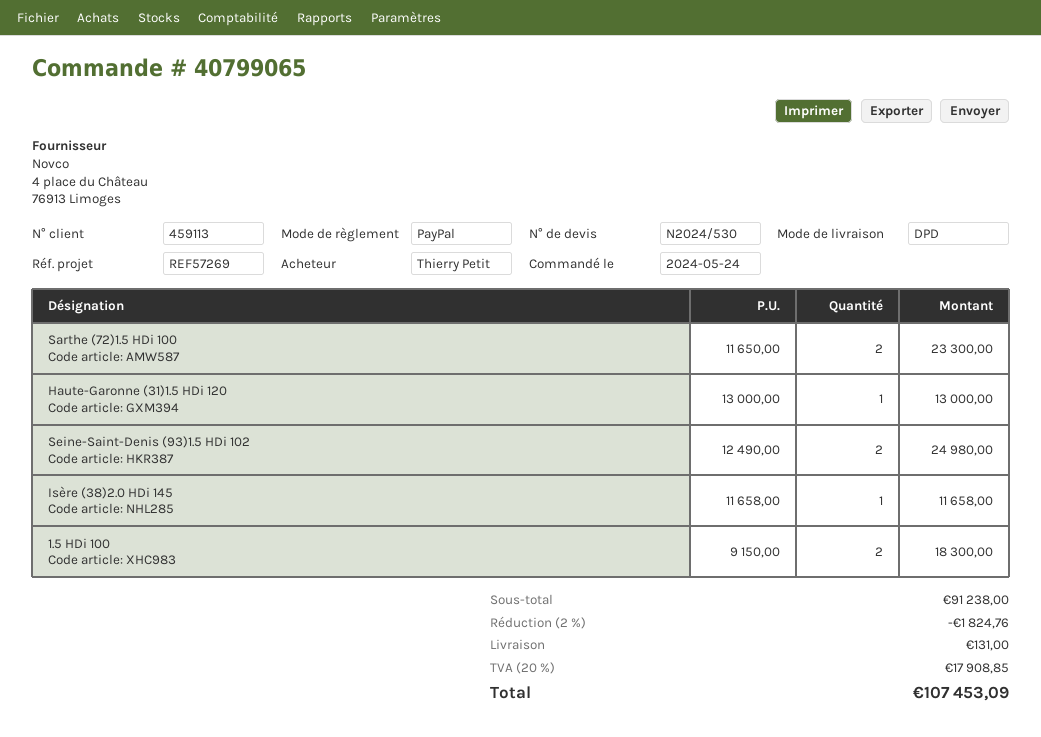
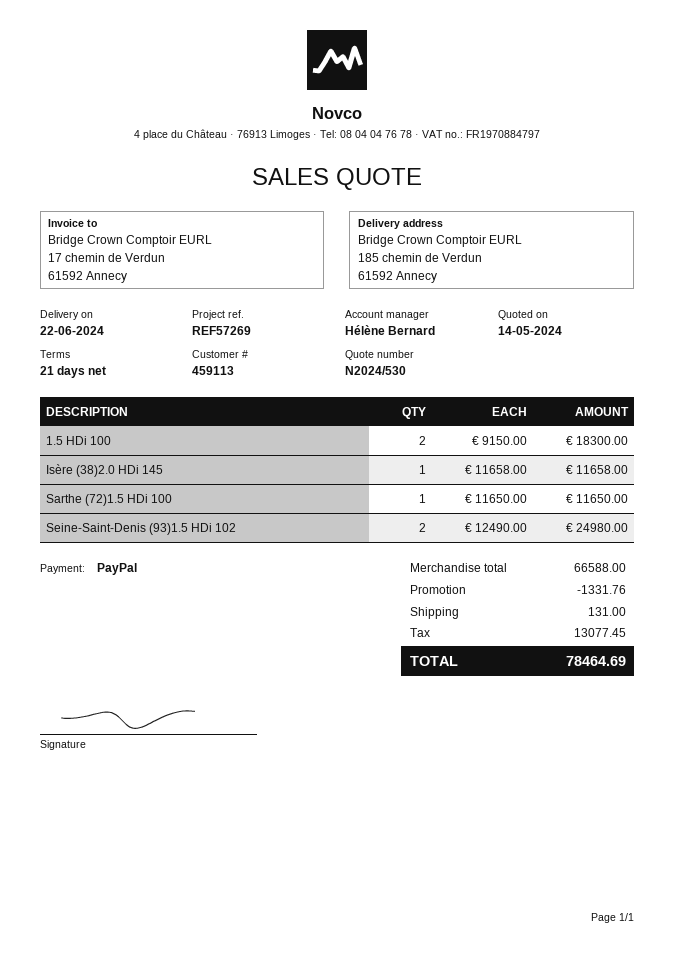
Sarthe (72)1.5 HDi 100: 2 x 11650.00 = 23300.00 -> 1 x 11650.00 = 11650.00
Haute-Garonne (31)1.5 HDi 120: 1 x 13000.00 = 13000.00 -> none
subtotal: 91238.00 -> 66588.00
discount: 1824.76 -> 1331.76
tax: 17908.85 -> 13077.45
total: 107453.09 -> 78464.69

